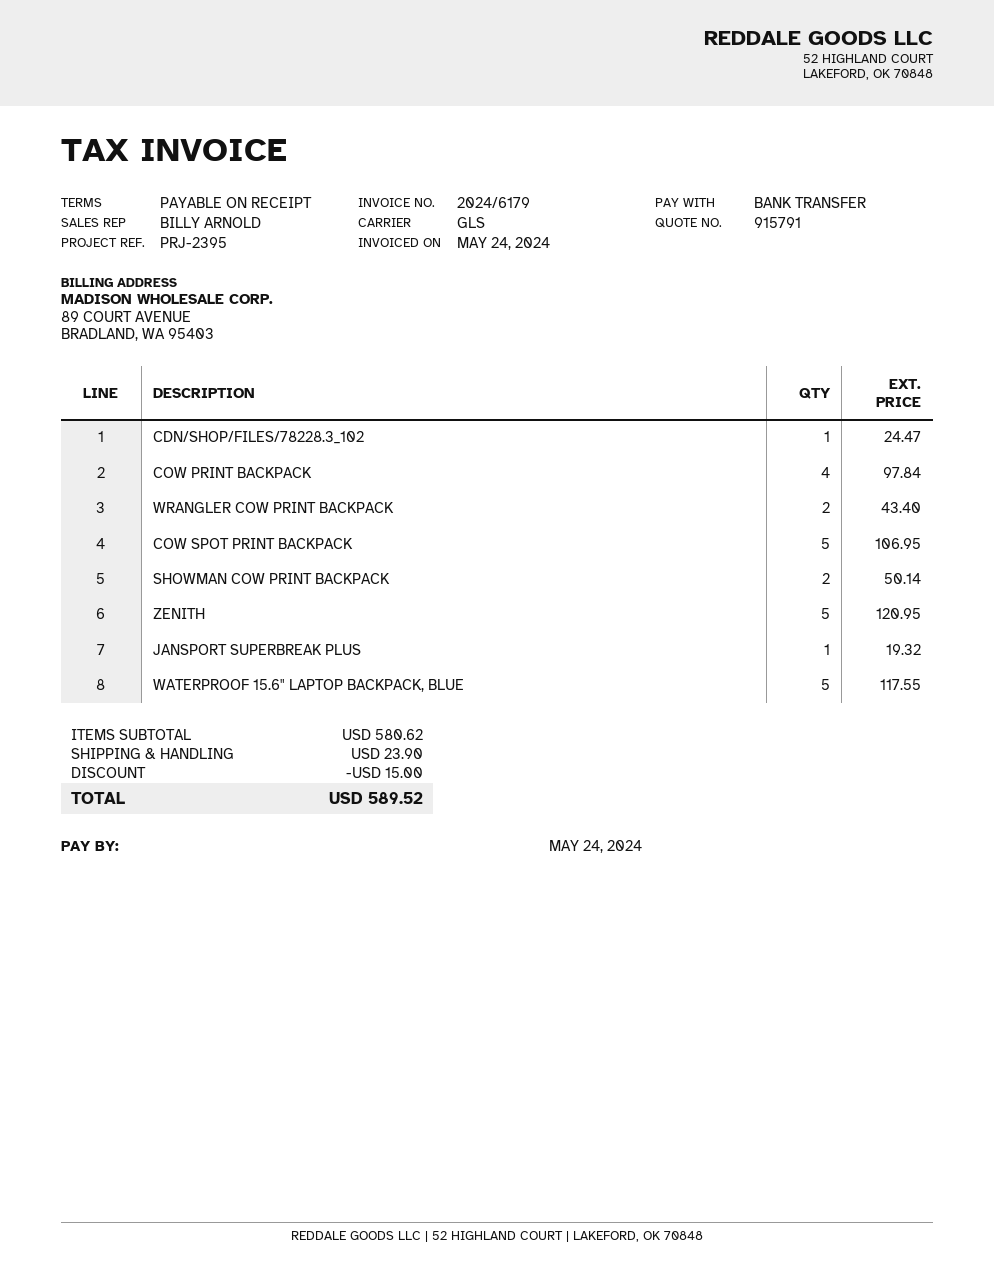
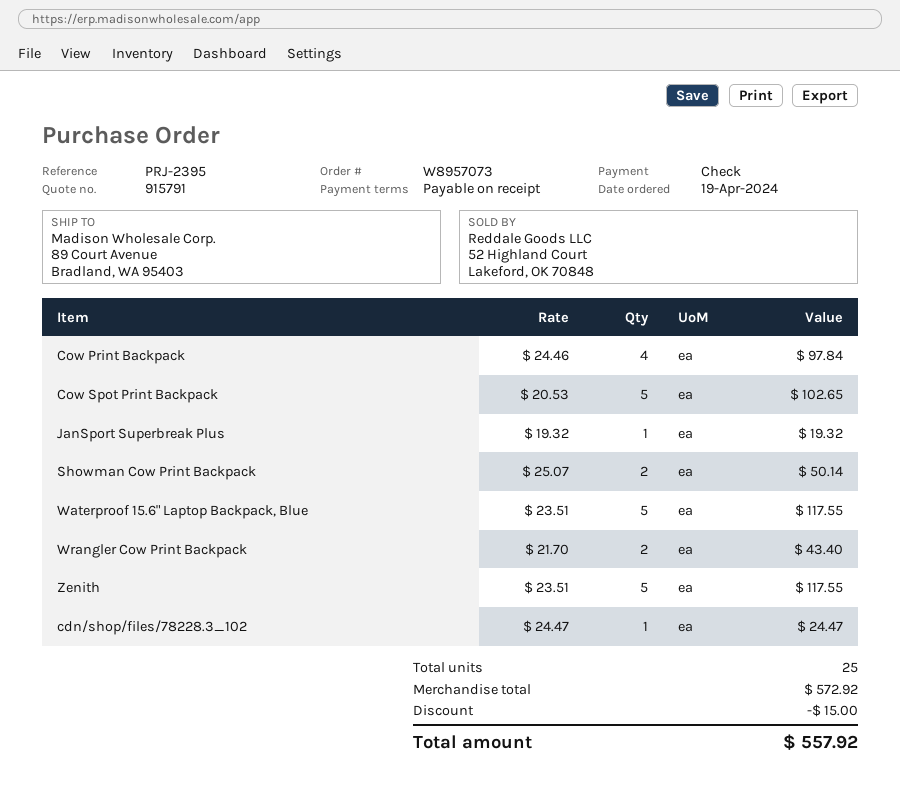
payment method: bank transfer -> cheque
COW SPOT PRINT BACKPACK: 5 for 106.95 -> 5 for 102.65
ZENITH: 5 for 120.95 -> 5 for 117.55
subtotal: 580.62 -> 572.92
shipping: 23.90 -> none
total: 589.52 -> 557.92

